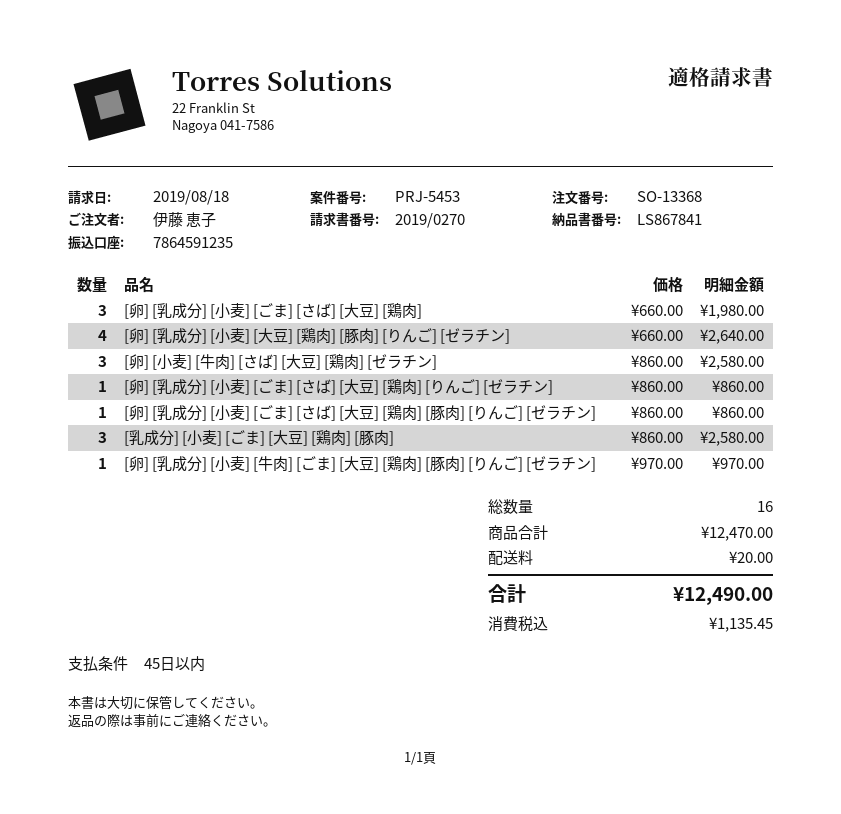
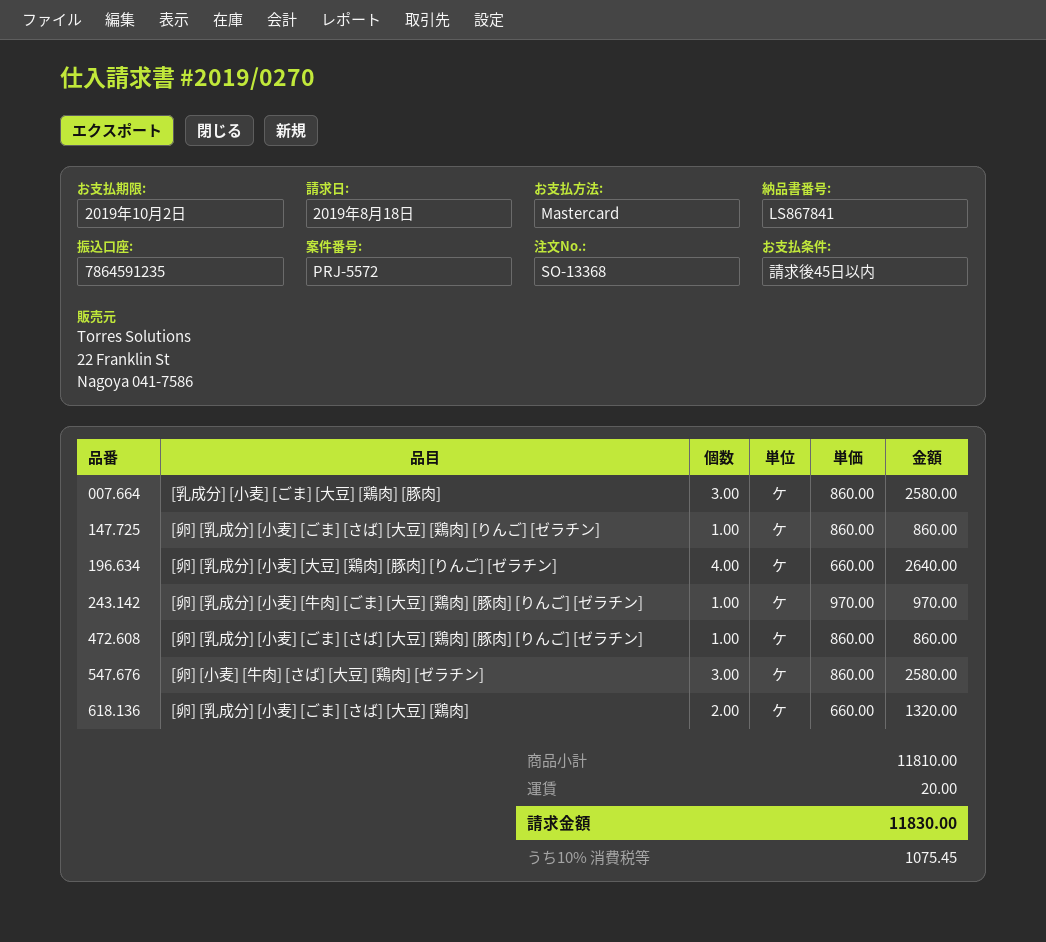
reference: PRJ-5453 -> PRJ-5572
[卵] [乳成分] [小麦] [ごま] [さば] [大豆] [鶏肉]: 3 x 660.00 = 1980.00 -> 2 x 660.00 = 1320.00
subtotal: 12470.00 -> 11810.00
tax: 1135.45 -> 1075.45
total: 12490.00 -> 11830.00

